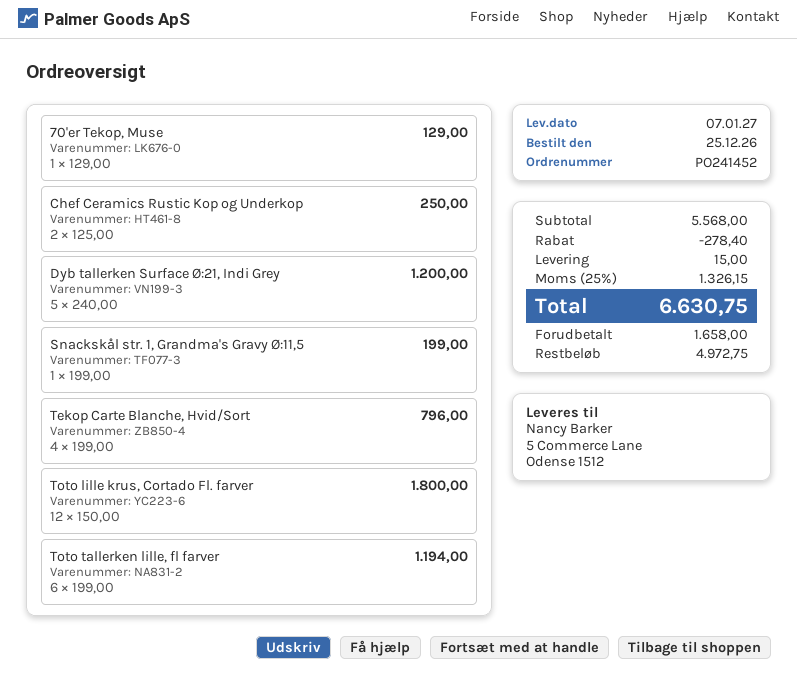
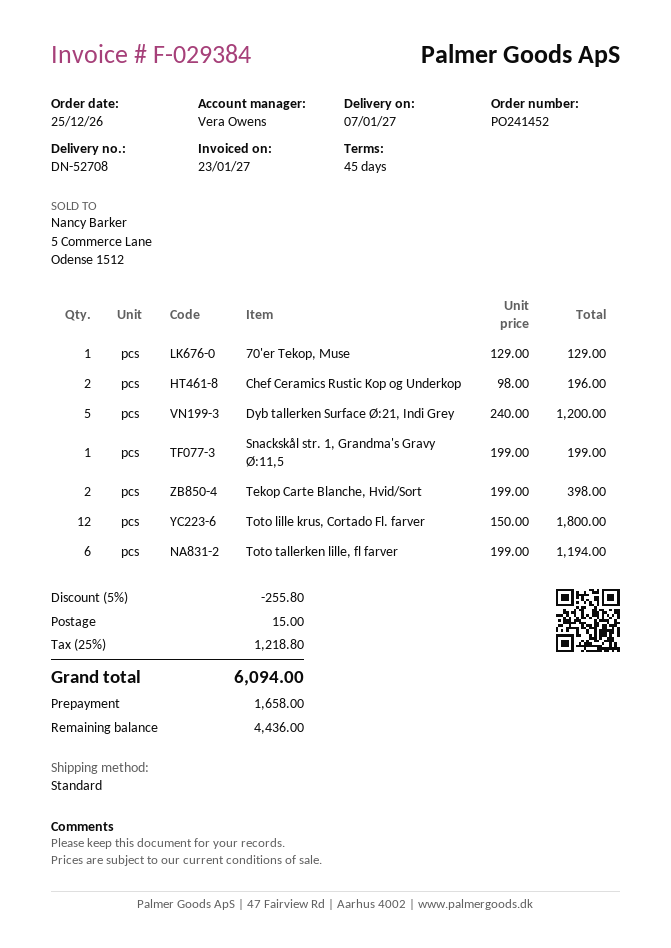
Chef Ceramics Rustic Kop og Underkop: 2 x 125.00 = 250.00 -> 2 x 98.00 = 196.00
Tekop Carte Blanche, Hvid/Sort: 4 x 199.00 = 796.00 -> 2 x 199.00 = 398.00
discount: 278.40 -> 255.80
tax: 25% = 1326.15 -> 25% = 1218.80
total: 6630.75 -> 6094.00
balance: 4972.75 -> 4436.00

